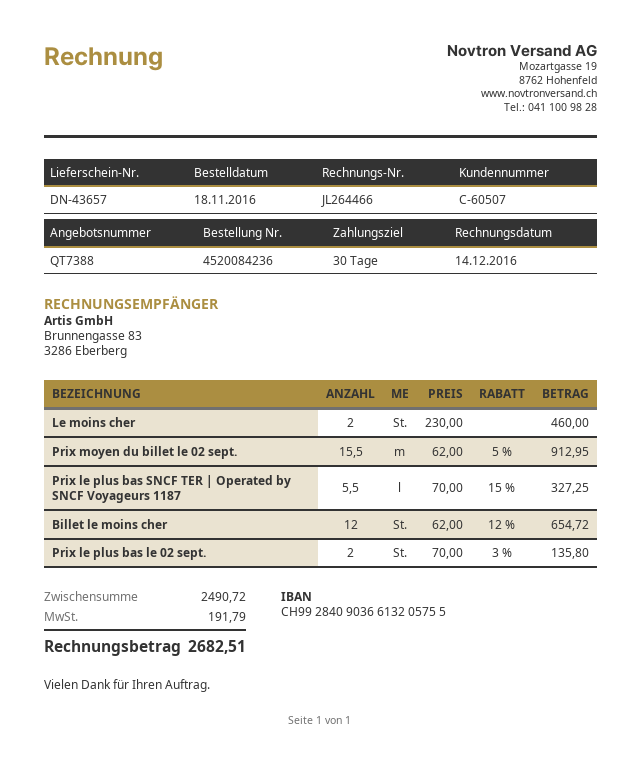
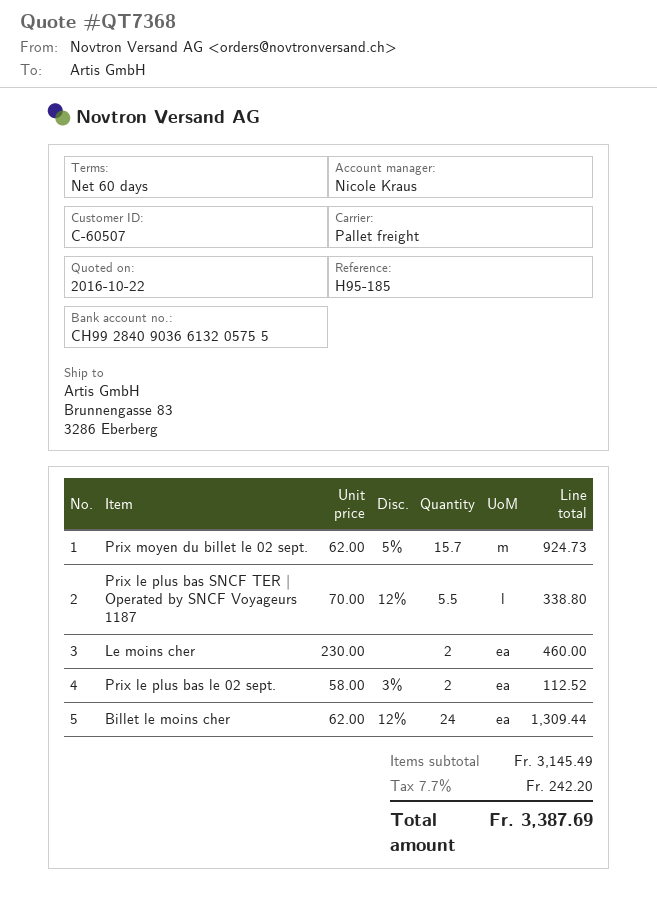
quote number: QT7388 -> QT7368
payment terms: 30 days -> 60 days
Prix moyen du billet le 02 sept.: 15.5 x 62.00 - 5% = 912.95 -> 15.7 x 62.00 - 5% = 924.73
Prix le plus bas SNCF TER | Operated by SNCF Voyageurs 1187: 5.5 x 70.00 - 15% = 327.25 -> 5.5 x 70.00 - 12% = 338.80
Billet le moins cher: 12 x 62.00 - 12% = 654.72 -> 24 x 62.00 - 12% = 1309.44
Prix le plus bas le 02 sept.: 2 x 70.00 - 3% = 135.80 -> 2 x 58.00 - 3% = 112.52
subtotal: 2490.72 -> 3145.49
tax: 191.79 -> 242.20
total: 2682.51 -> 3387.69

